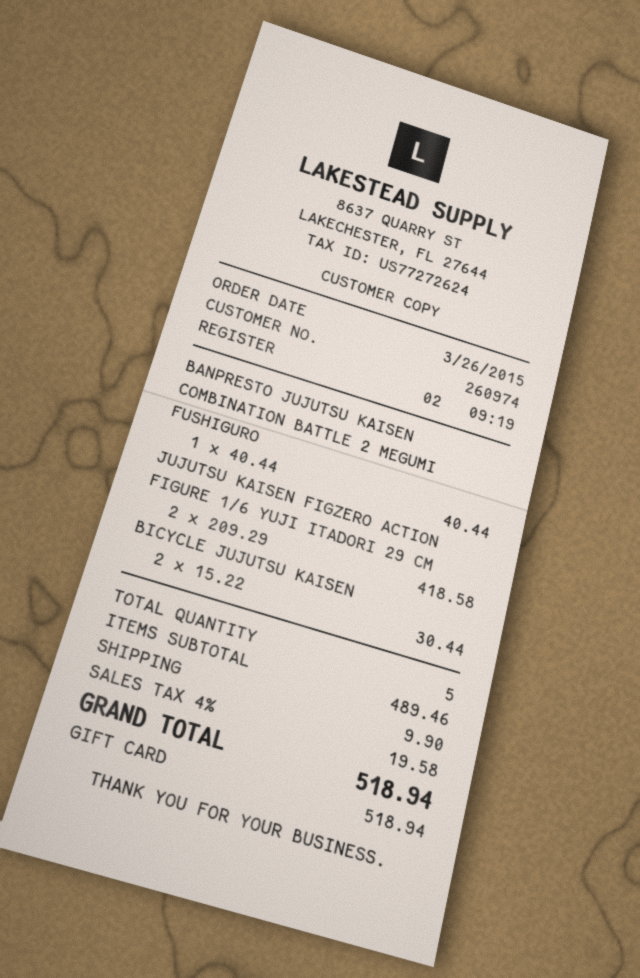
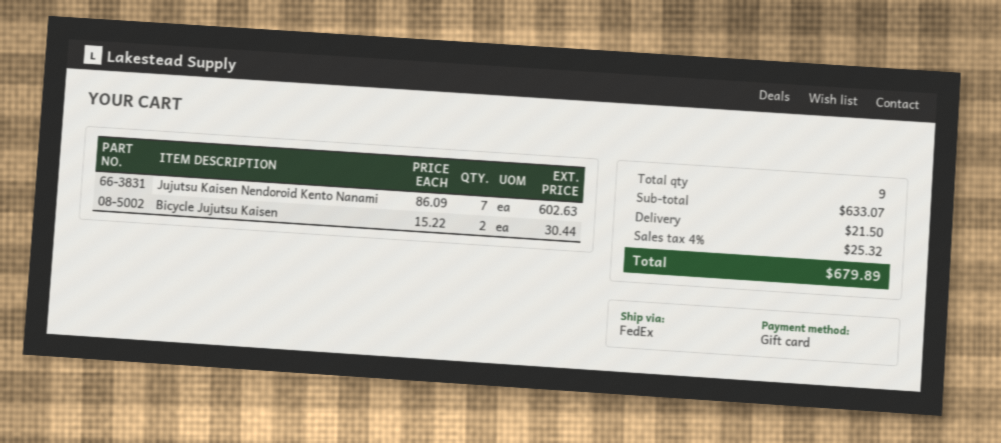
BANPRESTO JUJUTSU KAISEN COMBINATION BATTLE 2 MEGUMI FUSHIGURO: 1 x 40.44 = 40.44 -> none
JUJUTSU KAISEN FIGZERO ACTION FIGURE 1/6 YUJI ITADORI 29 CM: 2 x 209.29 = 418.58 -> none
Jujutsu Kaisen Nendoroid Kento Nanami: none -> 7 x 86.09 = 602.63
total quantity: 5 -> 9
subtotal: 489.46 -> 633.07
shipping: 9.90 -> 21.50
tax: 4% = 19.58 -> 4% = 25.32
total: 518.94 -> 679.89

